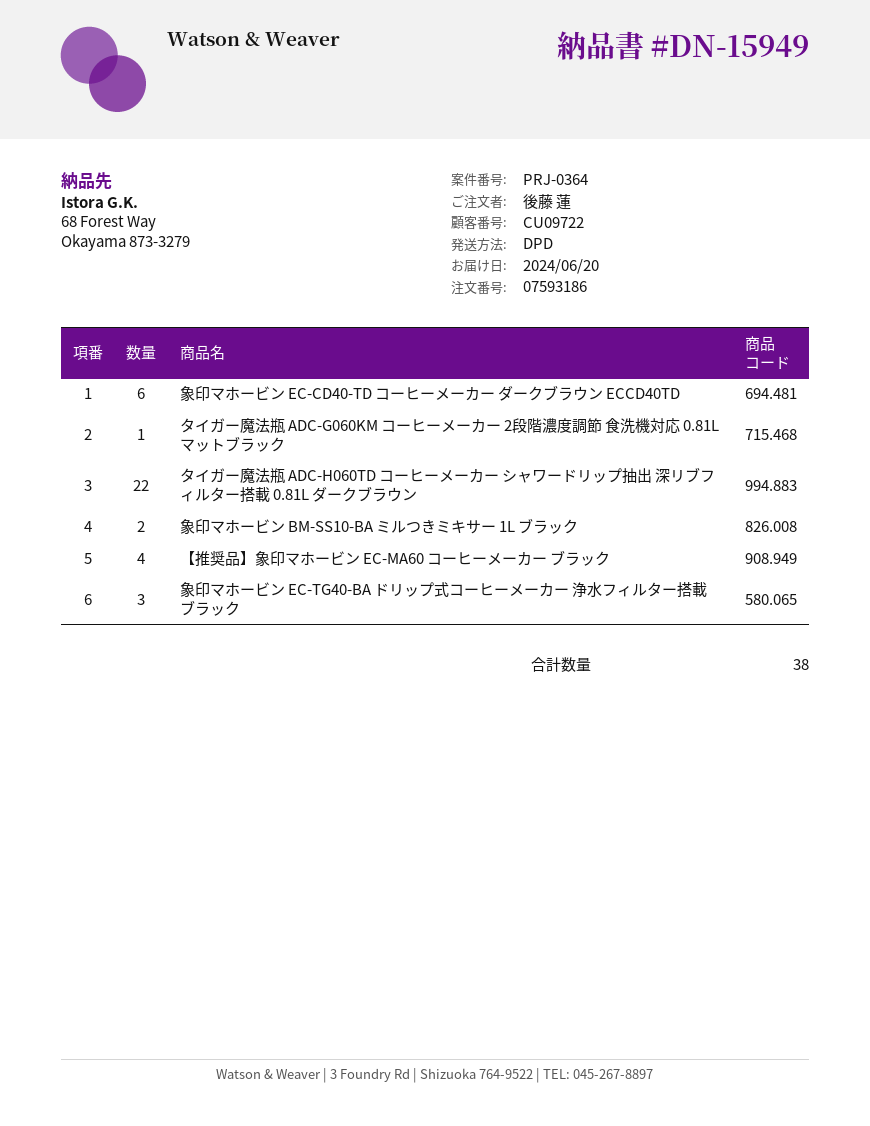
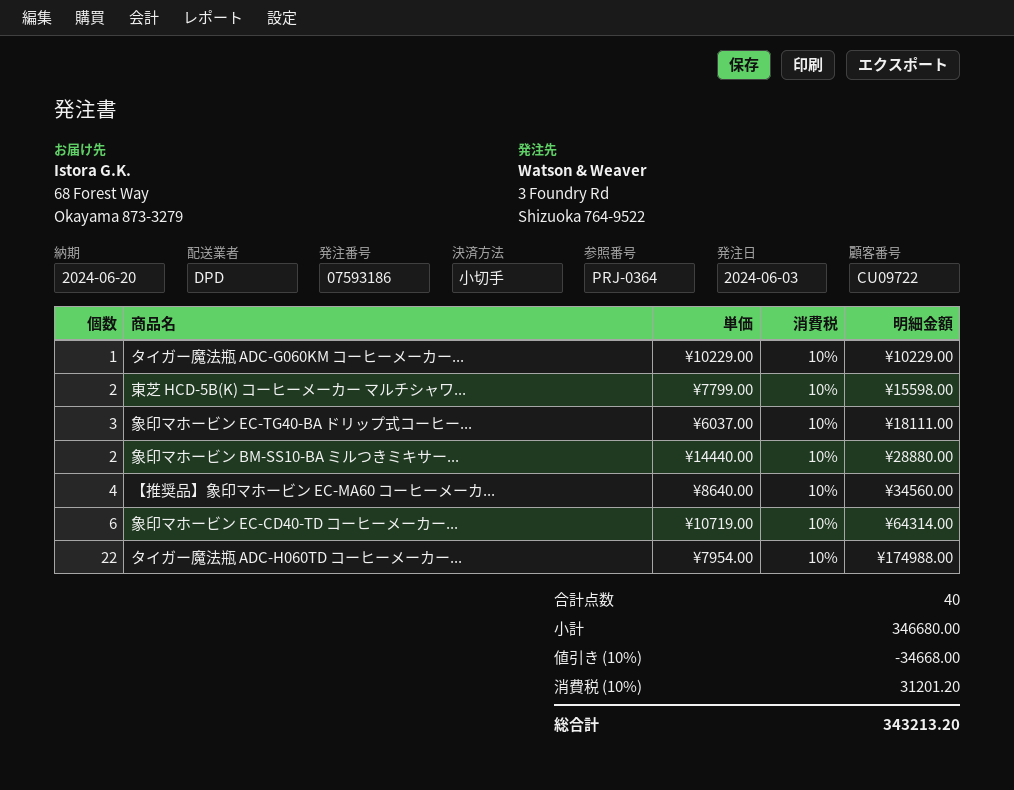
東芝 HCD-5B(K) コーヒーメーカー マルチシャワ...: none -> 2
total quantity: 38 -> 40

